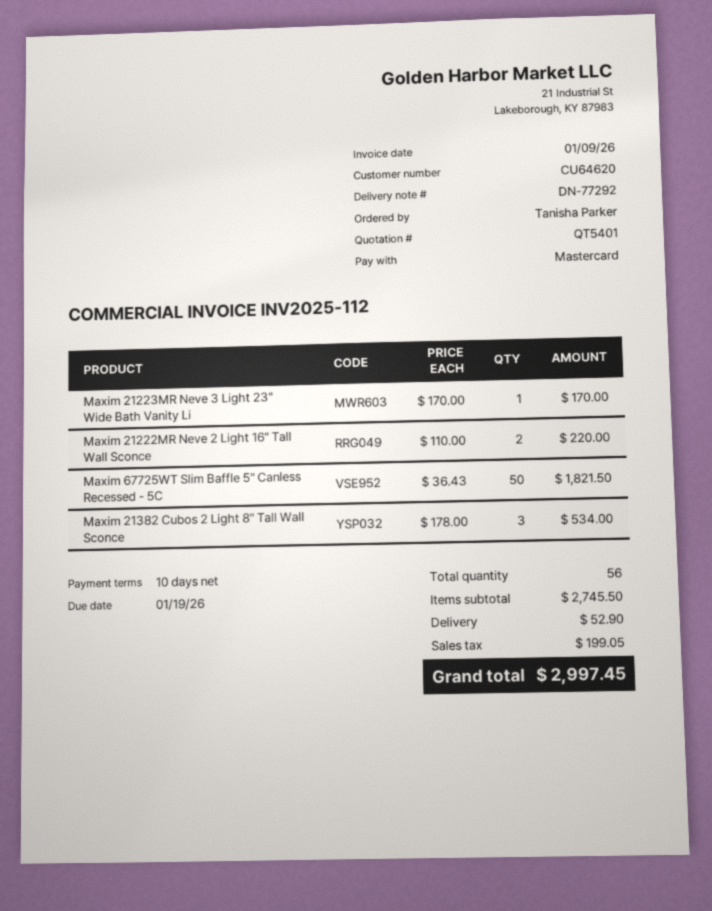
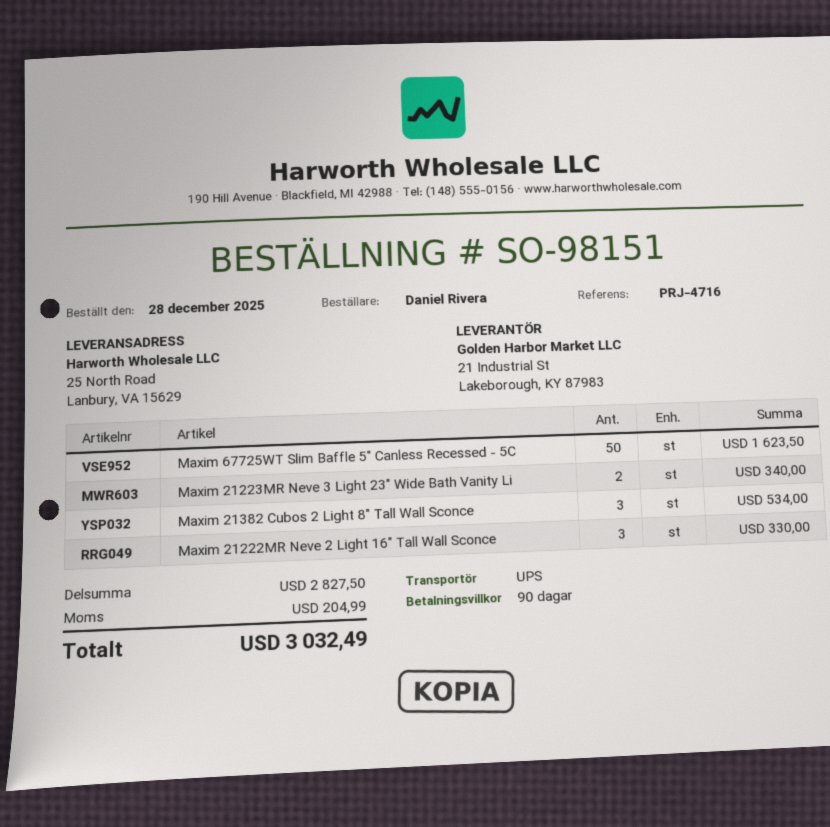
payment terms: 10 days -> 90 days
ordered by: Tanisha Parker -> Daniel Rivera
Maxim 21223MR Neve 3 Light 23" Wide Bath Vanity Li: 1 for 170.00 -> 2 for 340.00
Maxim 21222MR Neve 2 Light 16" Tall Wall Sconce: 2 for 220.00 -> 3 for 330.00
Maxim 67725WT Slim Baffle 5" Canless Recessed - 5C: 50 for 1821.50 -> 50 for 1623.50
subtotal: 2745.50 -> 2827.50
shipping: 52.90 -> none
tax: 199.05 -> 204.99
total: 2997.45 -> 3032.49

